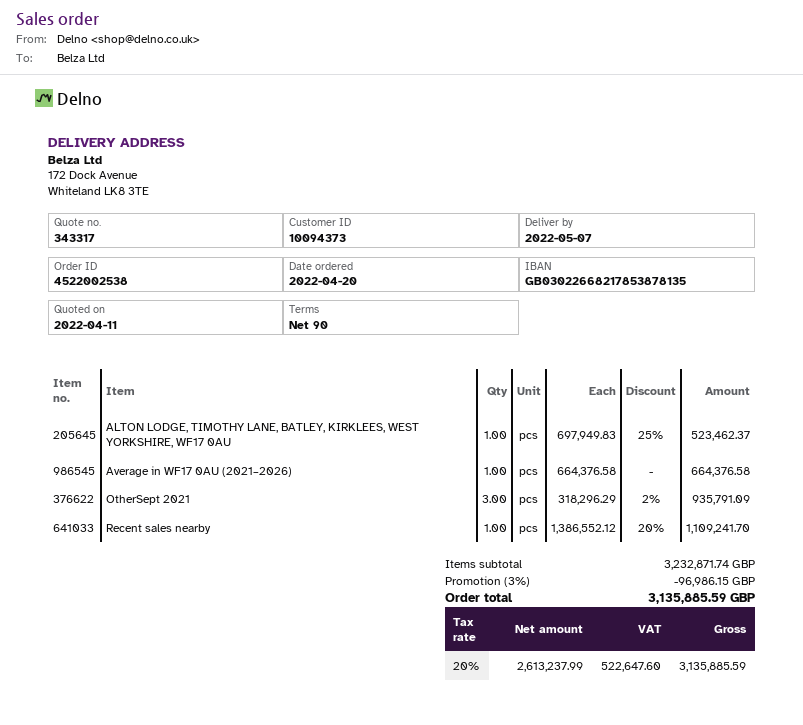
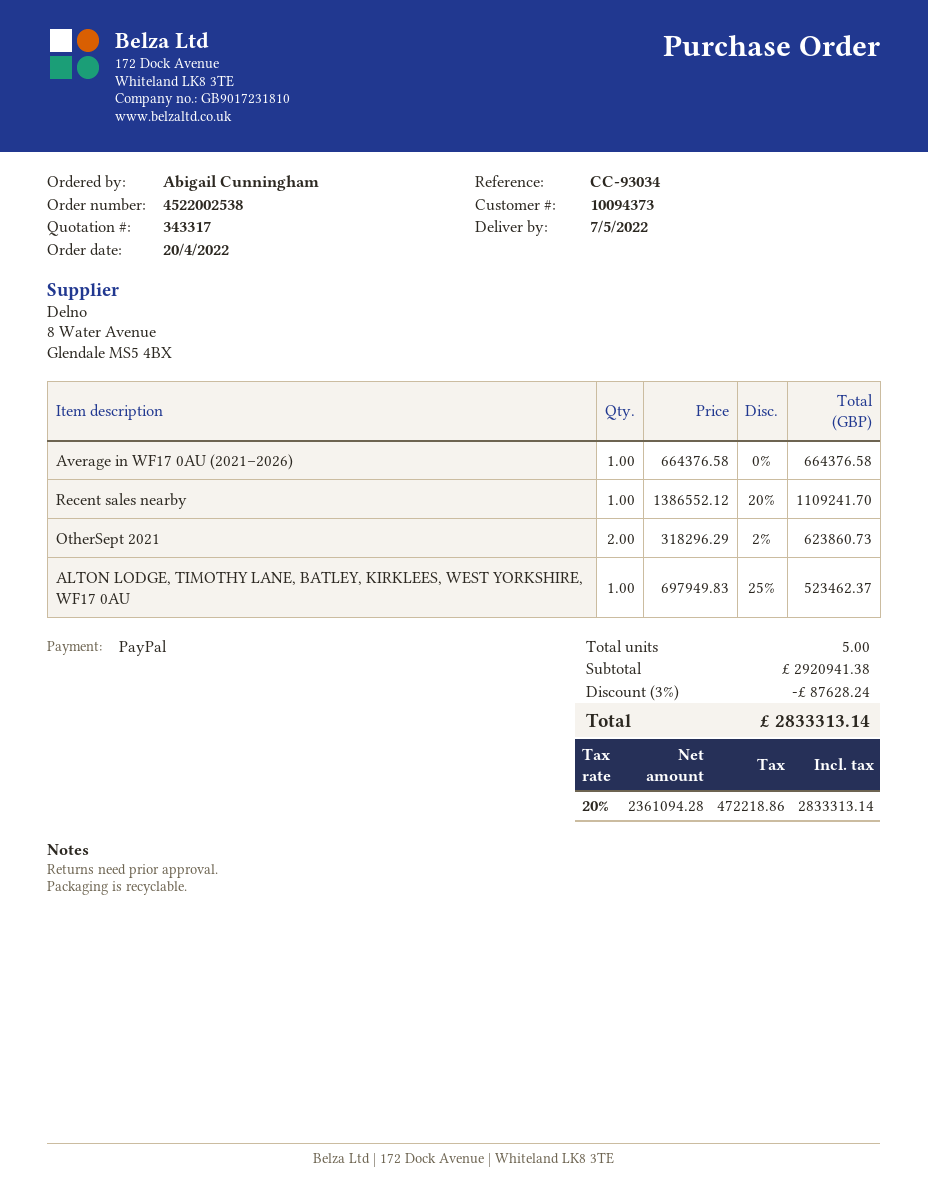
OtherSept 2021: 3 x 318296.29 - 2% = 935791.09 -> 2 x 318296.29 - 2% = 623860.73
subtotal: 3232871.74 -> 2920941.38
discount: 3% = 96986.15 -> 3% = 87628.24
net: 2613237.99 -> 2361094.28
tax: 20% = 522647.60 -> 20% = 472218.86
total: 3135885.59 -> 2833313.14

